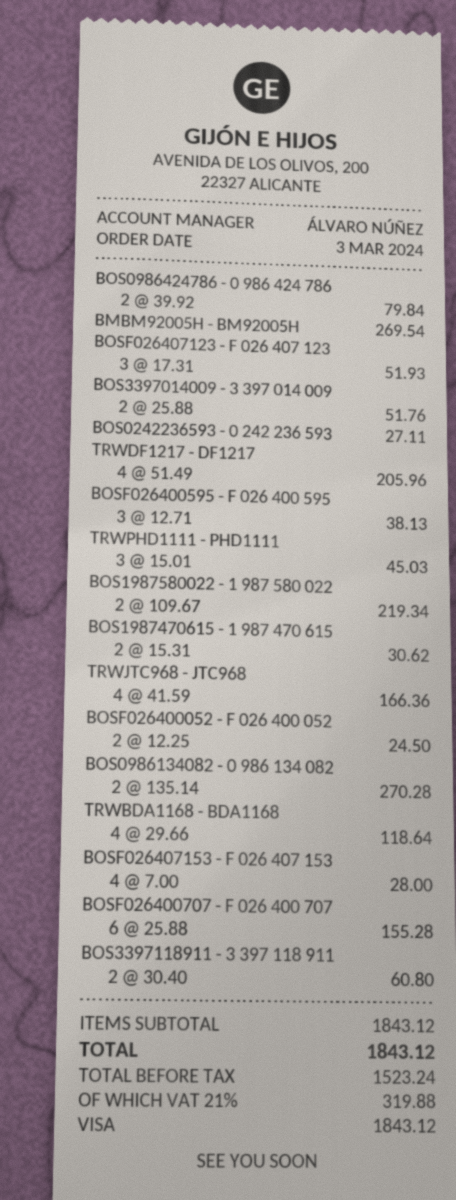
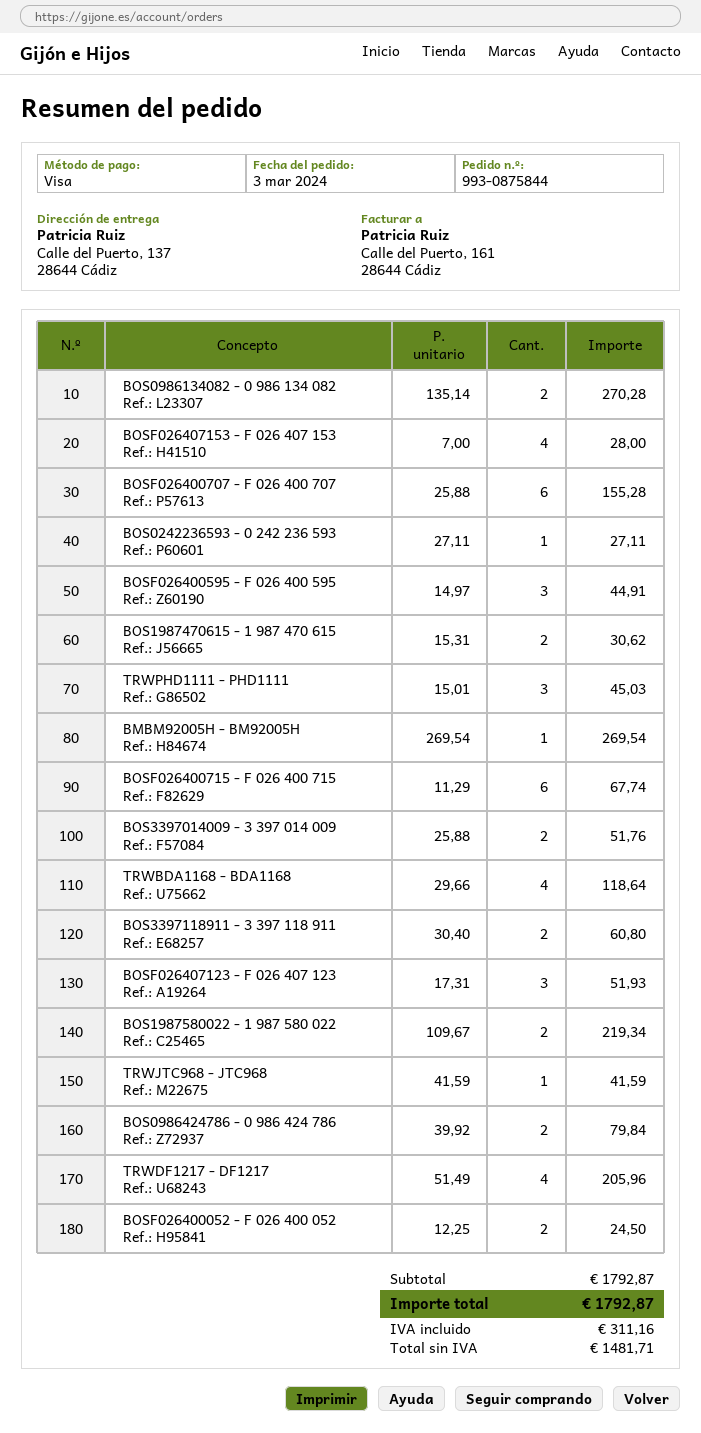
BOSF026400595 - F 026 400 595: 3 x 12.71 = 38.13 -> 3 x 14.97 = 44.91
TRWJTC968 - JTC968: 4 x 41.59 = 166.36 -> 1 x 41.59 = 41.59
BOSF026400715 - F 026 400 715: none -> 6 x 11.29 = 67.74
subtotal: 1843.12 -> 1792.87
net: 1523.24 -> 1481.71
tax: 319.88 -> 311.16
total: 1843.12 -> 1792.87

